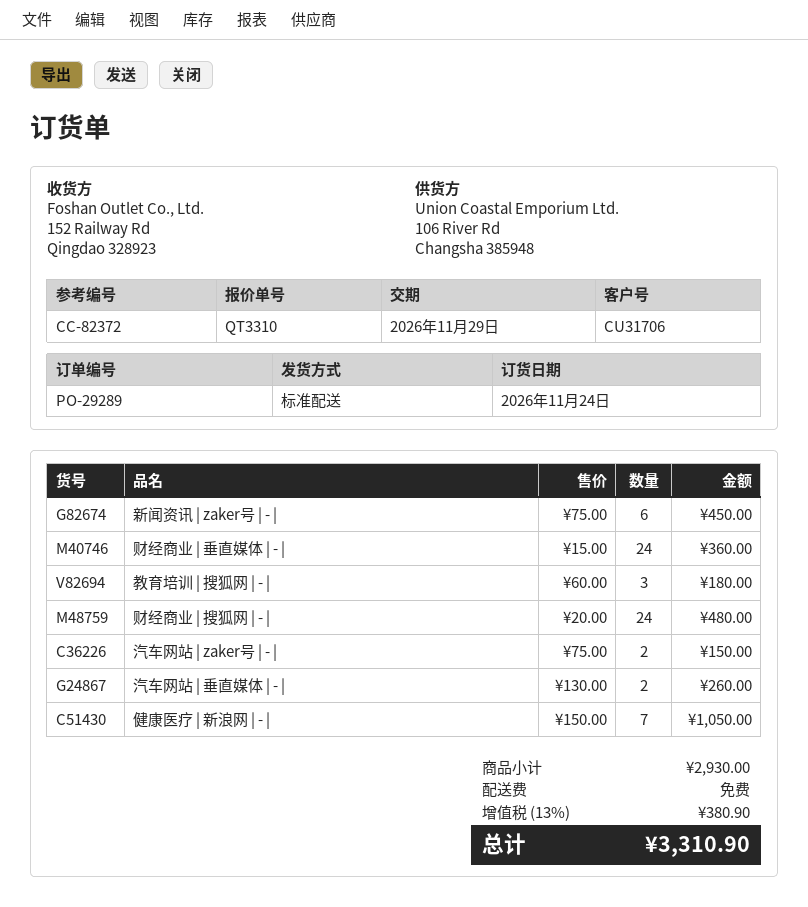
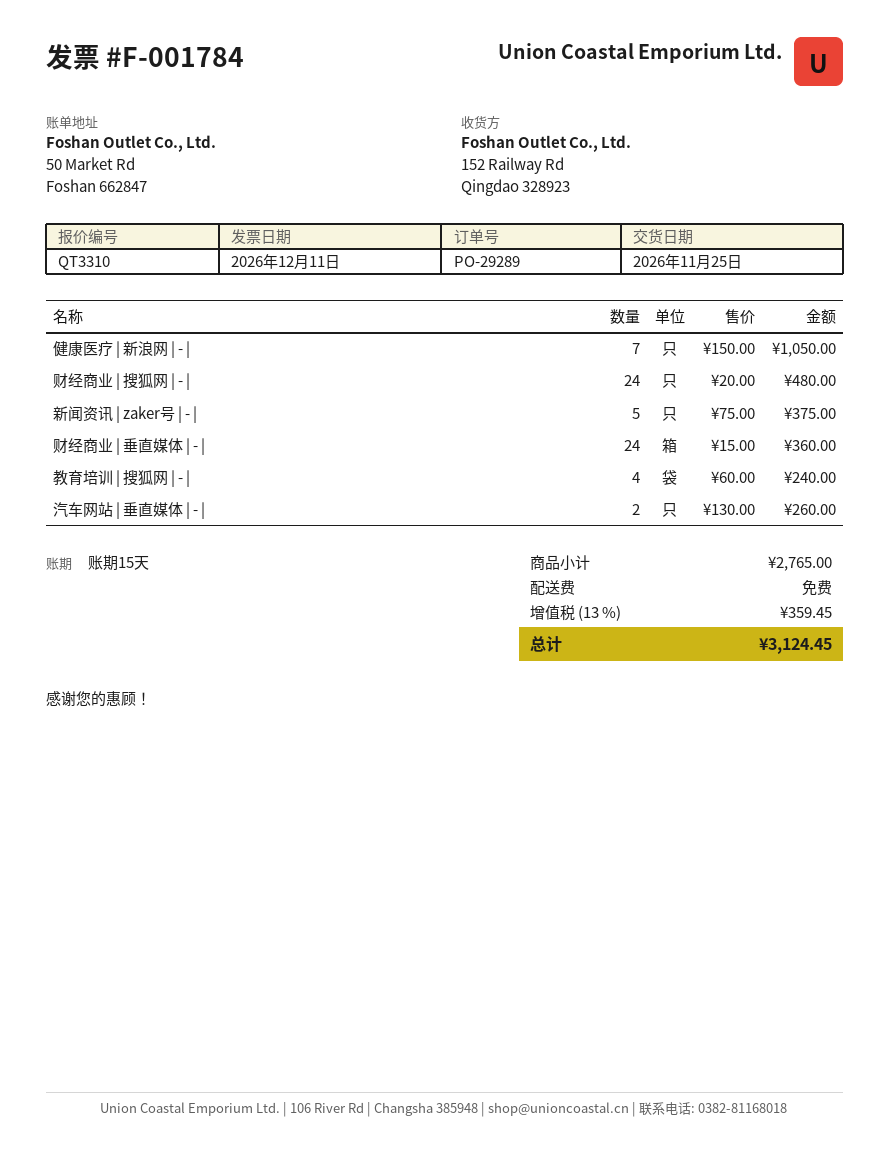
delivery date: 2026-11-29 -> 2026-11-25
新闻资讯 | zaker号 | - |: 6 x 75.00 = 450.00 -> 5 x 75.00 = 375.00
教育培训 | 搜狐网 | - |: 3 x 60.00 = 180.00 -> 4 x 60.00 = 240.00
汽车网站 | zaker号 | - |: 2 x 75.00 = 150.00 -> none
subtotal: 2930.00 -> 2765.00
tax: 13% = 380.90 -> 13% = 359.45
total: 3310.90 -> 3124.45

